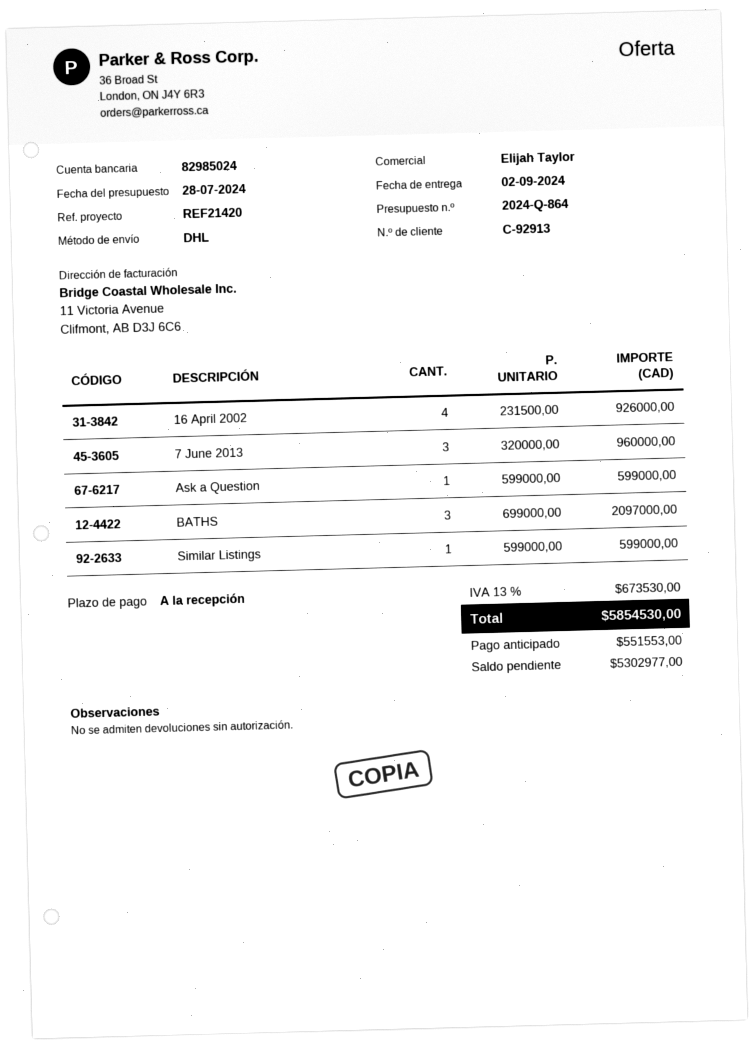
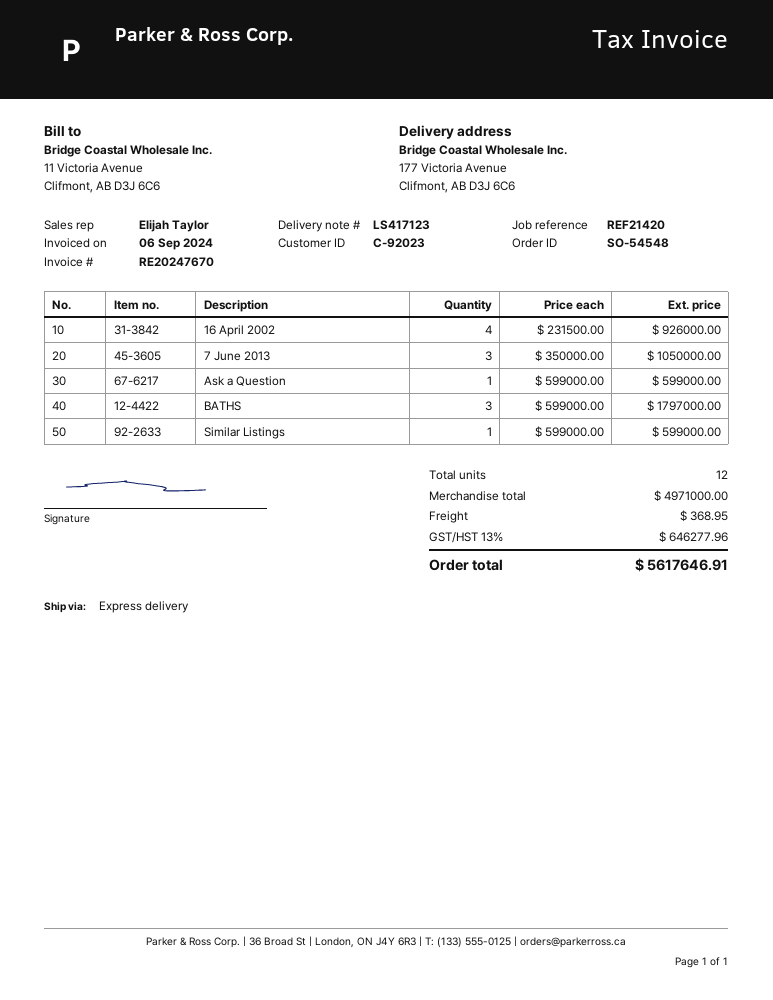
customer number: C-92913 -> C-92023
shipping method: DHL -> express
7 June 2013: 3 x 320000.00 = 960000.00 -> 3 x 350000.00 = 1050000.00
BATHS: 3 x 699000.00 = 2097000.00 -> 3 x 599000.00 = 1797000.00
shipping: none -> 368.95
tax: 13% = 673530.00 -> 13% = 646277.96
total: 5854530.00 -> 5617646.91

